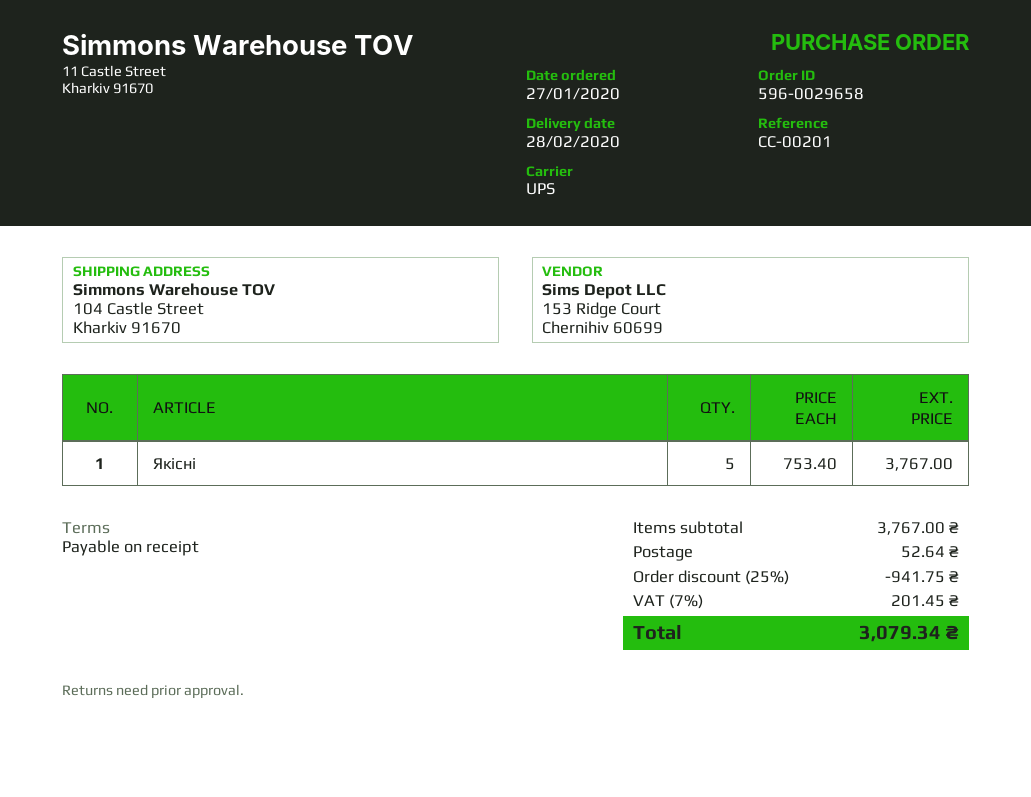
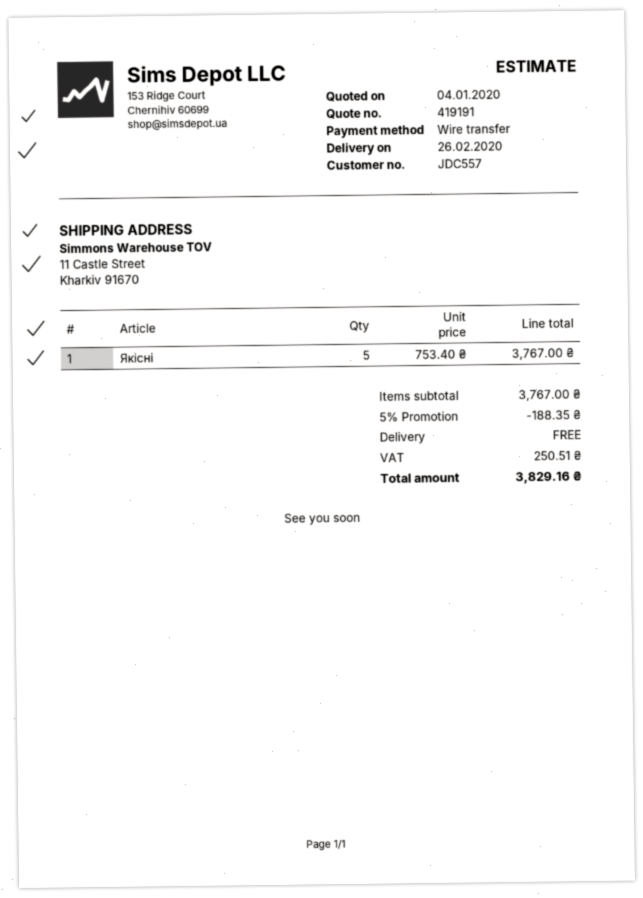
delivery date: 2020-02-28 -> 2020-02-26
ship to: 104 Castle Street, Kharkiv 91670 -> 11 Castle Street, Kharkiv 91670
discount: 25% = 941.75 -> 5% = 188.35
shipping: 52.64 -> 0.00
tax: 201.45 -> 250.51
total: 3079.34 -> 3829.16

